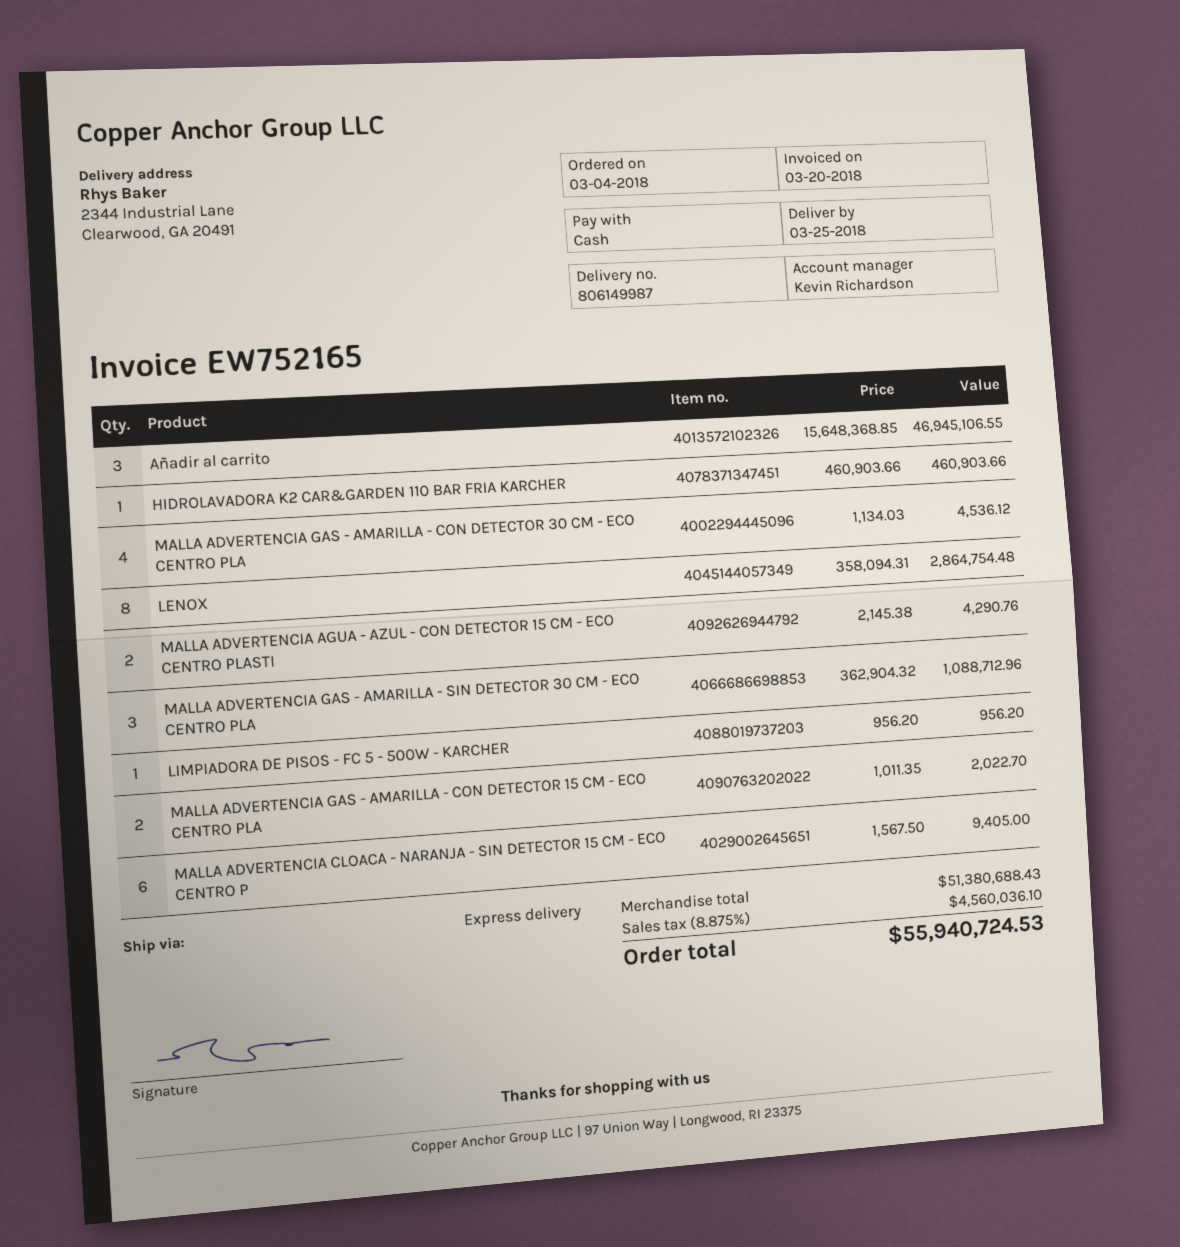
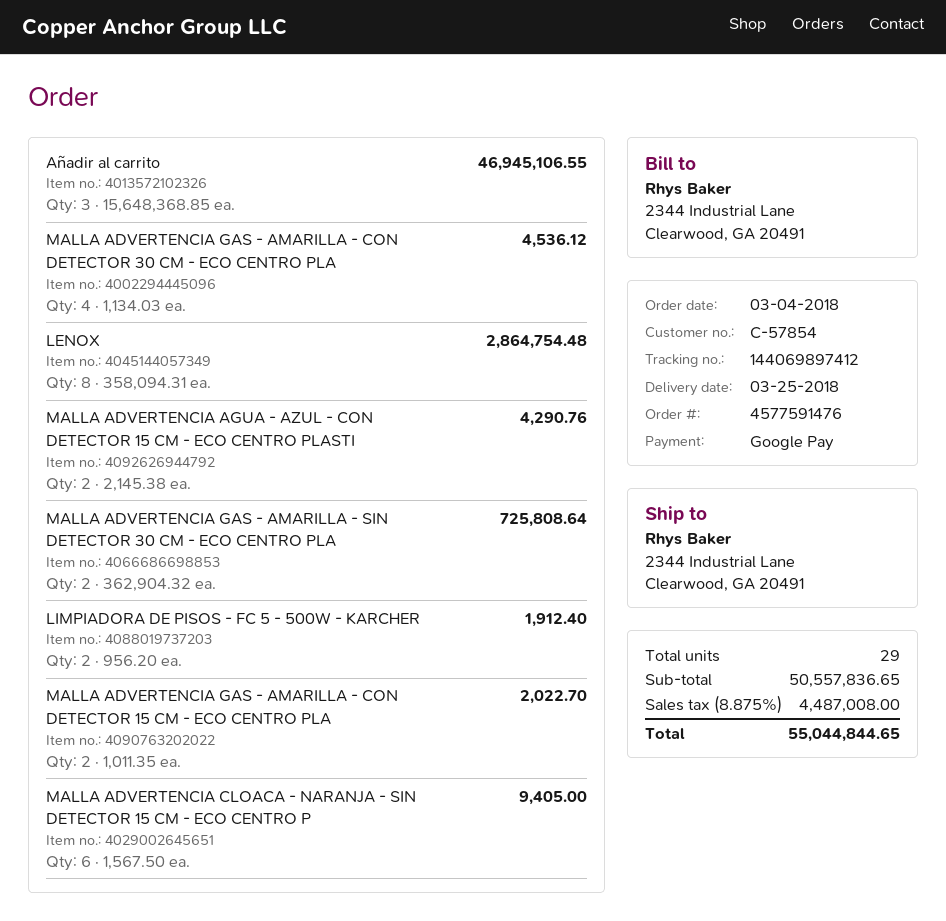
payment method: cash -> Google Pay
HIDROLAVADORA K2 CAR&GARDEN 110 BAR FRIA KARCHER: 1 x 460903.66 = 460903.66 -> none
MALLA ADVERTENCIA GAS - AMARILLA - SIN DETECTOR 30 CM - ECO CENTRO PLA: 3 x 362904.32 = 1088712.96 -> 2 x 362904.32 = 725808.64
LIMPIADORA DE PISOS - FC 5 - 500W - KARCHER: 1 x 956.20 = 956.20 -> 2 x 956.20 = 1912.40
subtotal: 51380688.43 -> 50557836.65
tax: 8.875% = 4560036.10 -> 8.875% = 4487008.00
total: 55940724.53 -> 55044844.65

